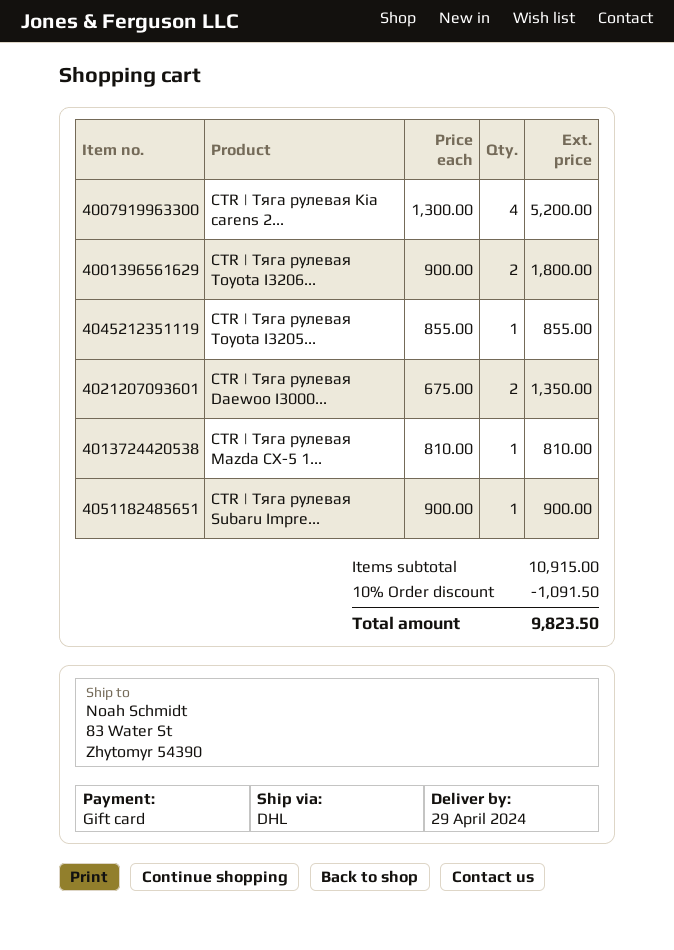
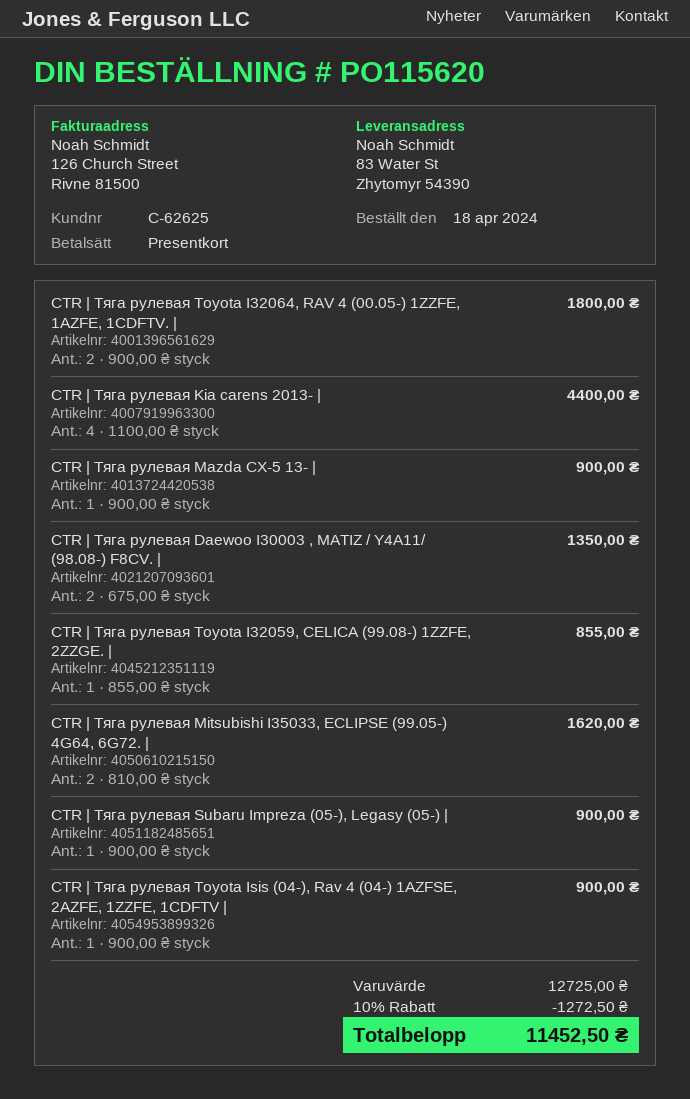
CTR | Тяга рулевая Kia carens 2...: 4 x 1300.00 = 5200.00 -> 4 x 1100.00 = 4400.00
CTR | Тяга рулевая Mazda CX-5 1...: 1 x 810.00 = 810.00 -> 1 x 900.00 = 900.00
CTR | Тяга рулевая Mitsubishi I35033, ECLIPSE (99.05-) 4G64, 6G72. |: none -> 2 x 810.00 = 1620.00
CTR | Тяга рулевая Toyota Isis (04-), Rav 4 (04-) 1AZFSE, 2AZFE, 1ZZFE, 1CDFTV |: none -> 1 x 900.00 = 900.00
subtotal: 10915.00 -> 12725.00
discount: 10% = 1091.50 -> 10% = 1272.50
total: 9823.50 -> 11452.50

